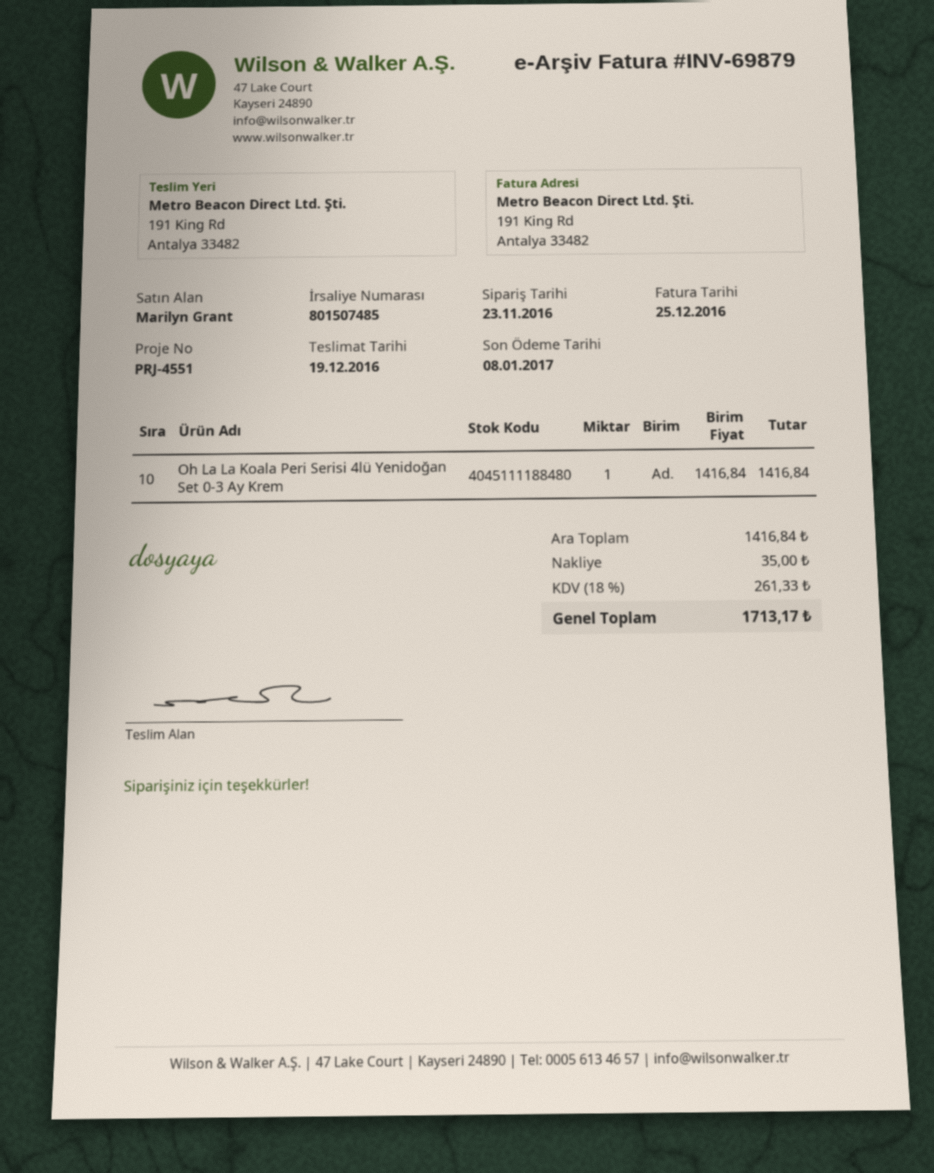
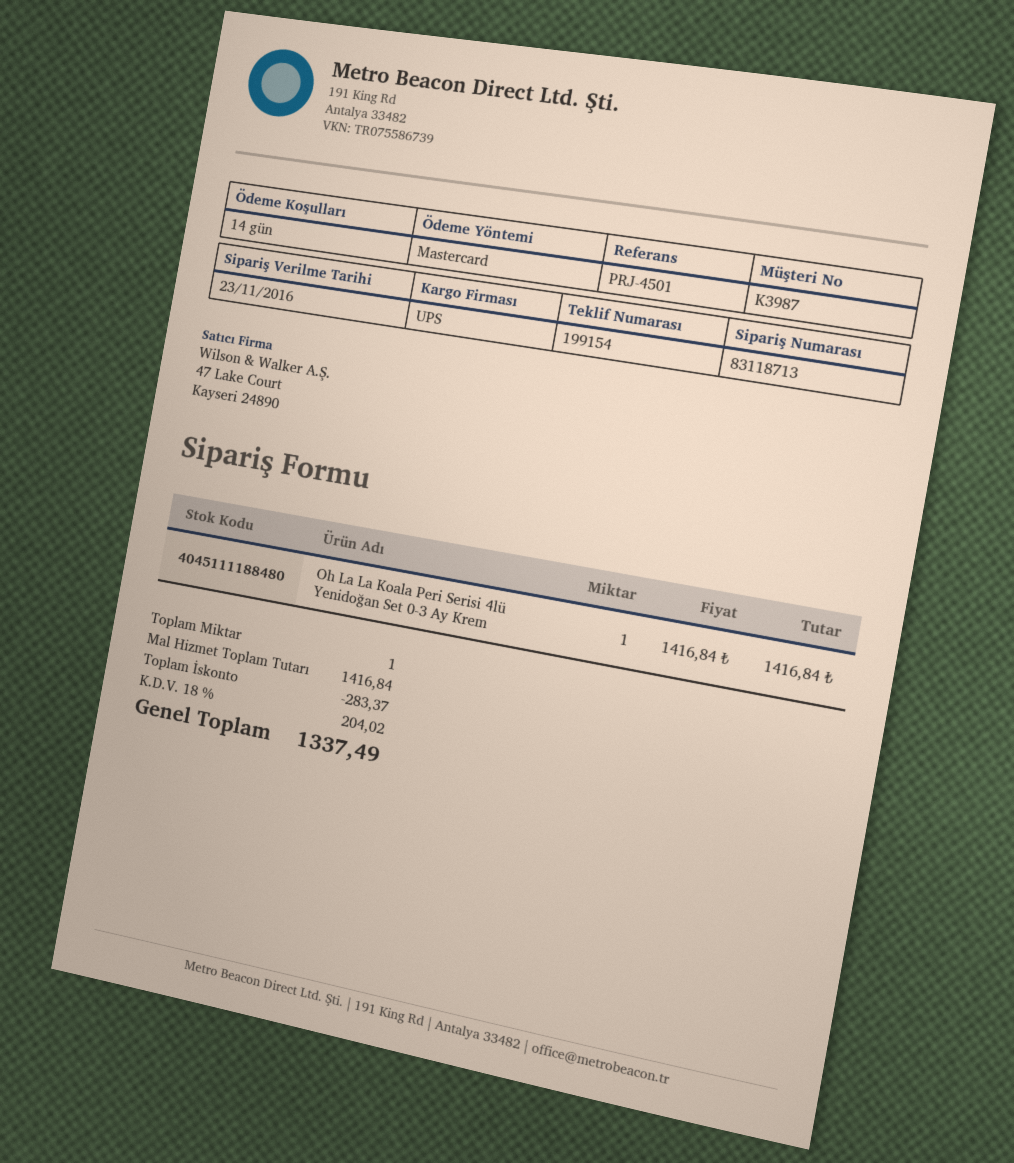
reference: PRJ-4551 -> PRJ-4501
discount: none -> 283.37
shipping: 35.00 -> none
tax: 18% = 261.33 -> 18% = 204.02
total: 1713.17 -> 1337.49

